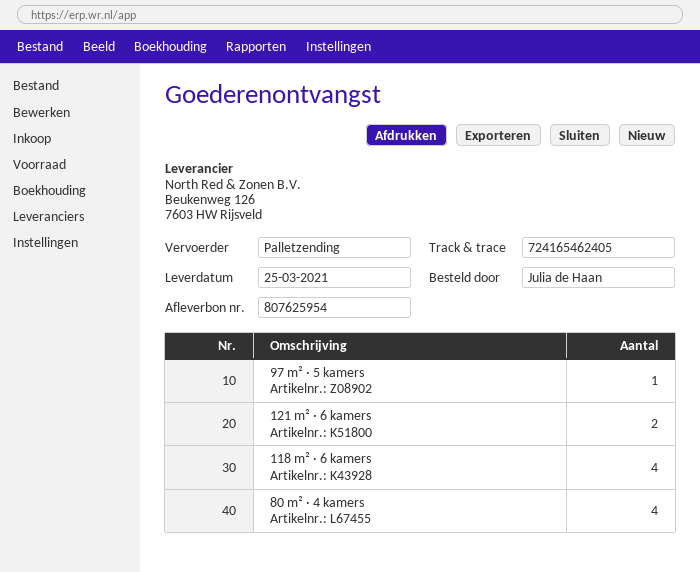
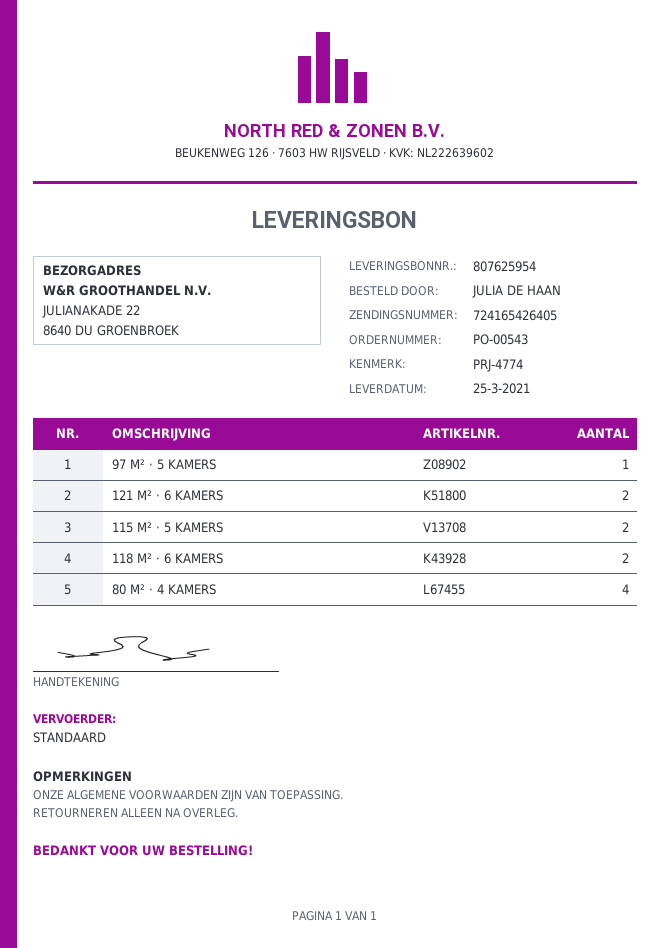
shipping method: pallet freight -> standard
tracking number: 724165462405 -> 724165426405
118 m² · 6 kamers: 4 -> 2
115 M² · 5 KAMERS: none -> 2

